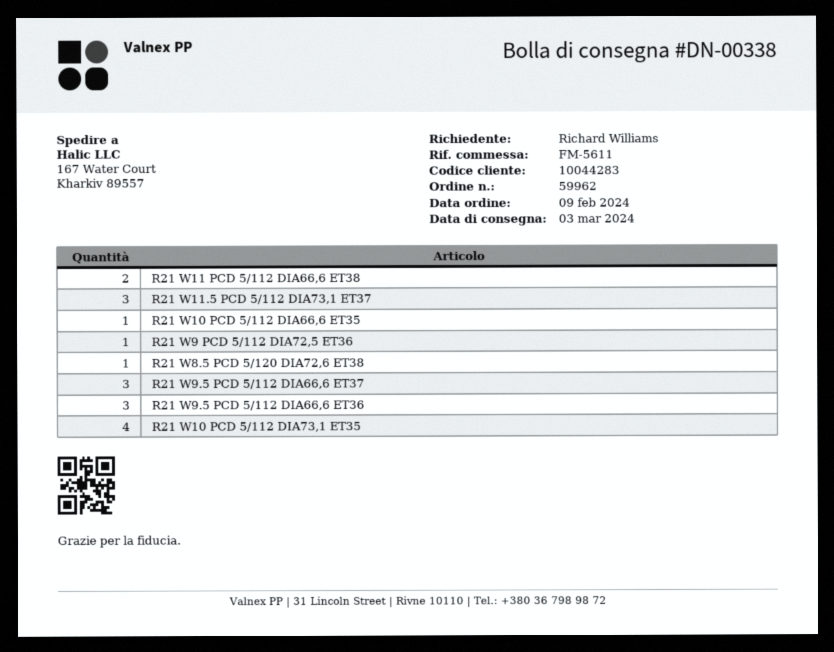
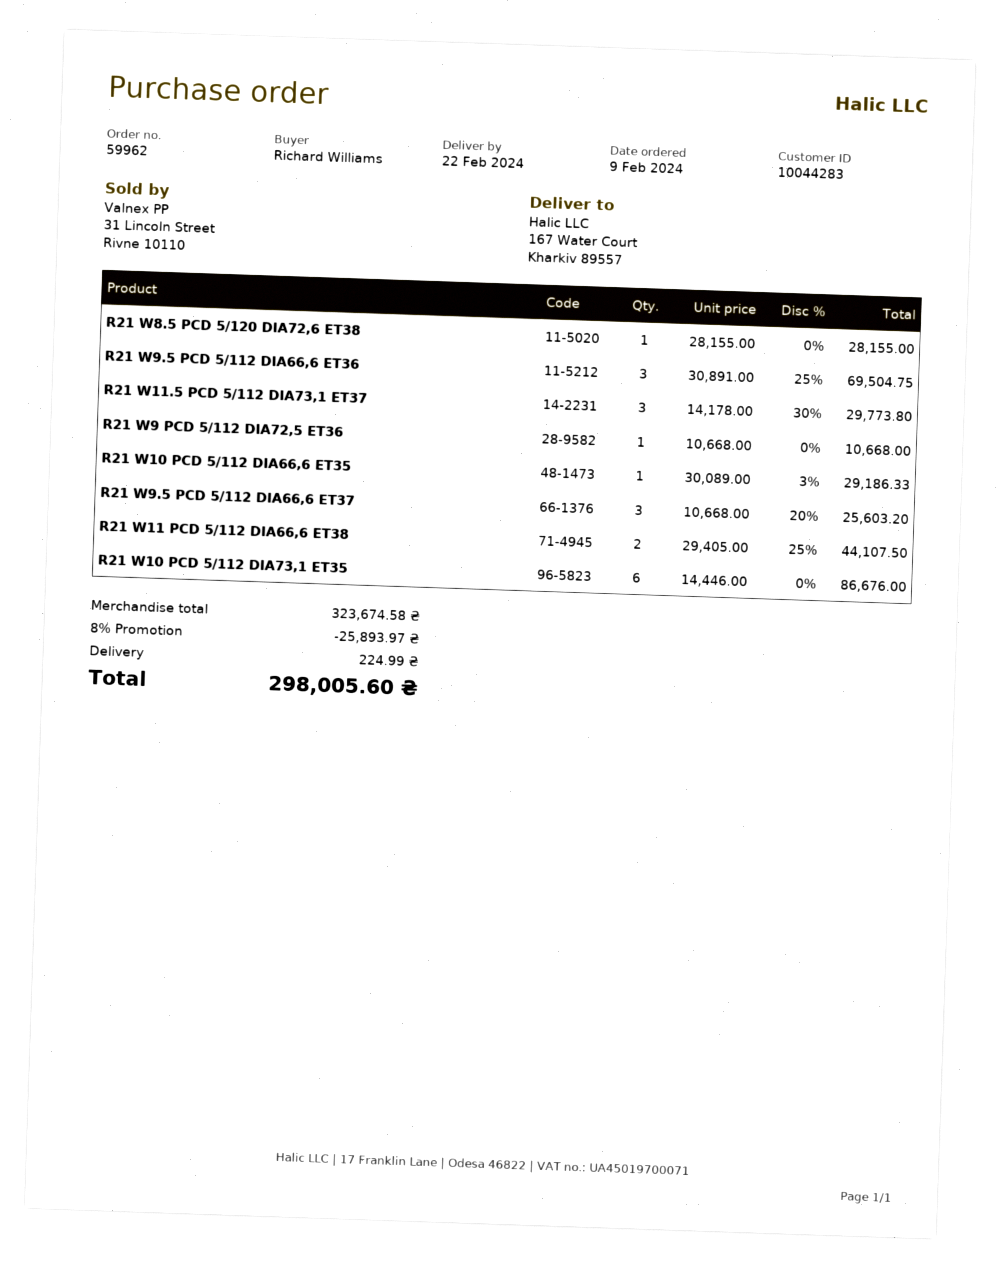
delivery date: 2024-03-03 -> 2024-02-22
R21 W10 PCD 5/112 DIA73,1 ET35: 4 -> 6

